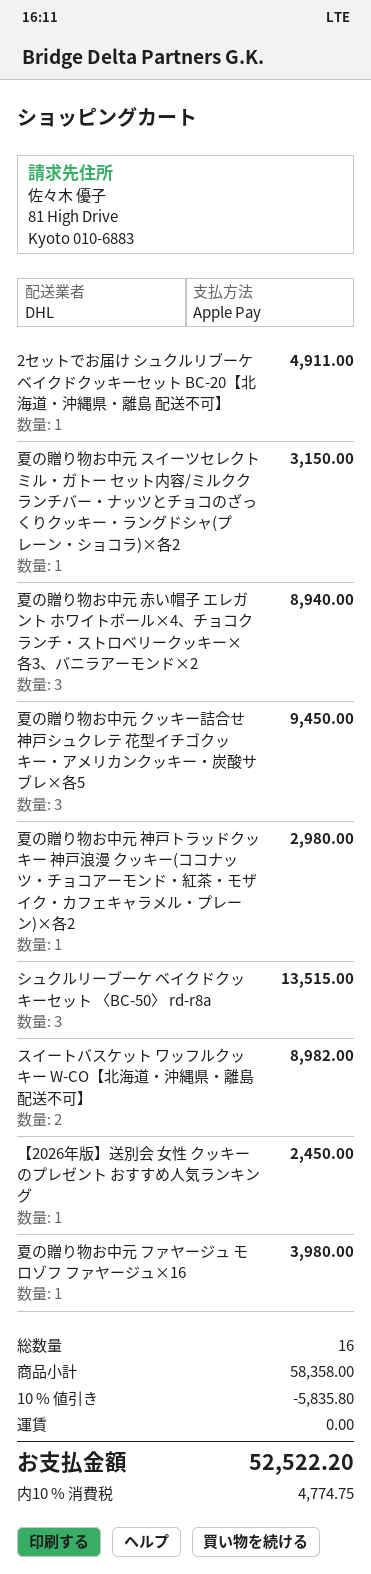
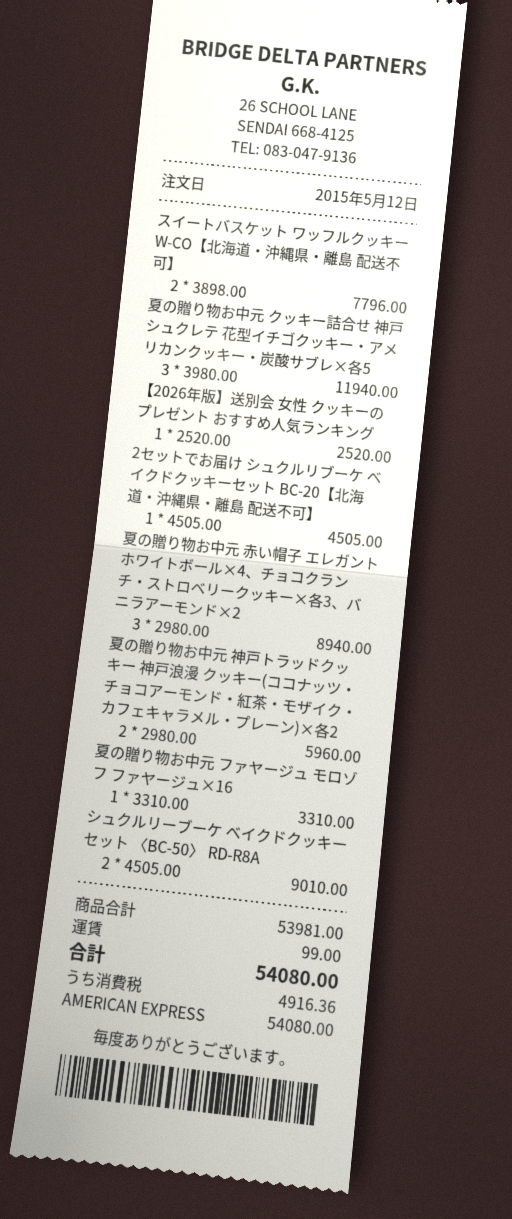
payment method: Apple Pay -> American Express
2セットでお届け シュクルリブーケ ベイクドクッキーセット BC-20【北海道・沖縄県・離島 配送不可】: 1 for 4911.00 -> 1 for 4505.00
夏の贈り物お中元 スイーツセレクト ミル・ガトー セット内容/ミルククランチバー・ナッツとチョコのざっくりクッキー・ラングドシャ(プレーン・ショコラ)×各2: 1 for 3150.00 -> none
夏の贈り物お中元 クッキー詰合せ 神戸シュクレテ 花型イチゴクッキー・アメリカンクッキー・炭酸サブレ×各5: 3 for 9450.00 -> 3 for 11940.00
夏の贈り物お中元 神戸トラッドクッキー 神戸浪漫 クッキー(ココナッツ・チョコアーモンド・紅茶・モザイク・カフェキャラメル・プレーン)×各2: 1 for 2980.00 -> 2 for 5960.00
シュクルリーブーケ ベイクドクッキーセット 〈BC-50〉 rd-r8a: 3 for 13515.00 -> 2 for 9010.00
スイートバスケット ワッフルクッキー W-CO【北海道・沖縄県・離島 配送不可】: 2 for 8982.00 -> 2 for 7796.00
【2026年版】送別会 女性 クッキーのプレゼント おすすめ人気ランキング: 1 for 2450.00 -> 1 for 2520.00
夏の贈り物お中元 ファヤージュ モロゾフ ファヤージュ×16: 1 for 3980.00 -> 1 for 3310.00
subtotal: 58358.00 -> 53981.00
discount: 10% = 5835.80 -> none
shipping: 0.00 -> 99.00
tax: 4774.75 -> 4916.36
total: 52522.20 -> 54080.00

